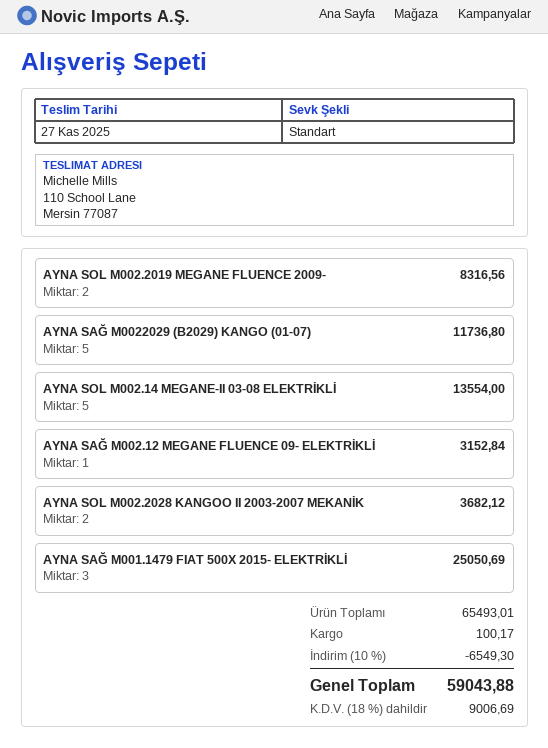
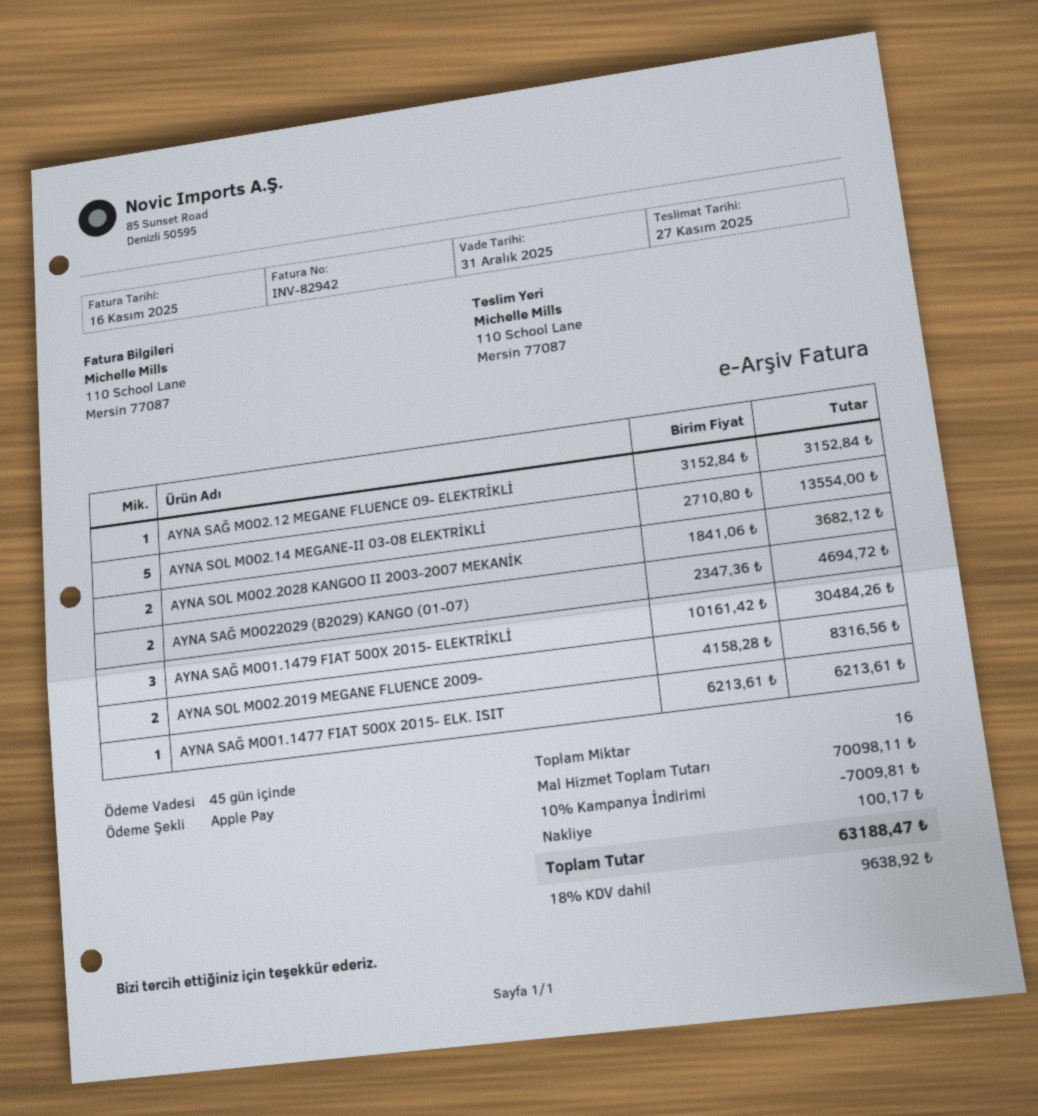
AYNA SAĞ M0022029 (B2029) KANGO (01-07): 5 for 11736.80 -> 2 for 4694.72
AYNA SAĞ M001.1479 FIAT 500X 2015- ELEKTRİKLİ: 3 for 25050.69 -> 3 for 30484.26
AYNA SAĞ M001.1477 FIAT 500X 2015- ELK. ISIT: none -> 1 for 6213.61
subtotal: 65493.01 -> 70098.11
discount: 10% = 6549.30 -> 10% = 7009.81
tax: 18% = 9006.69 -> 18% = 9638.92
total: 59043.88 -> 63188.47

